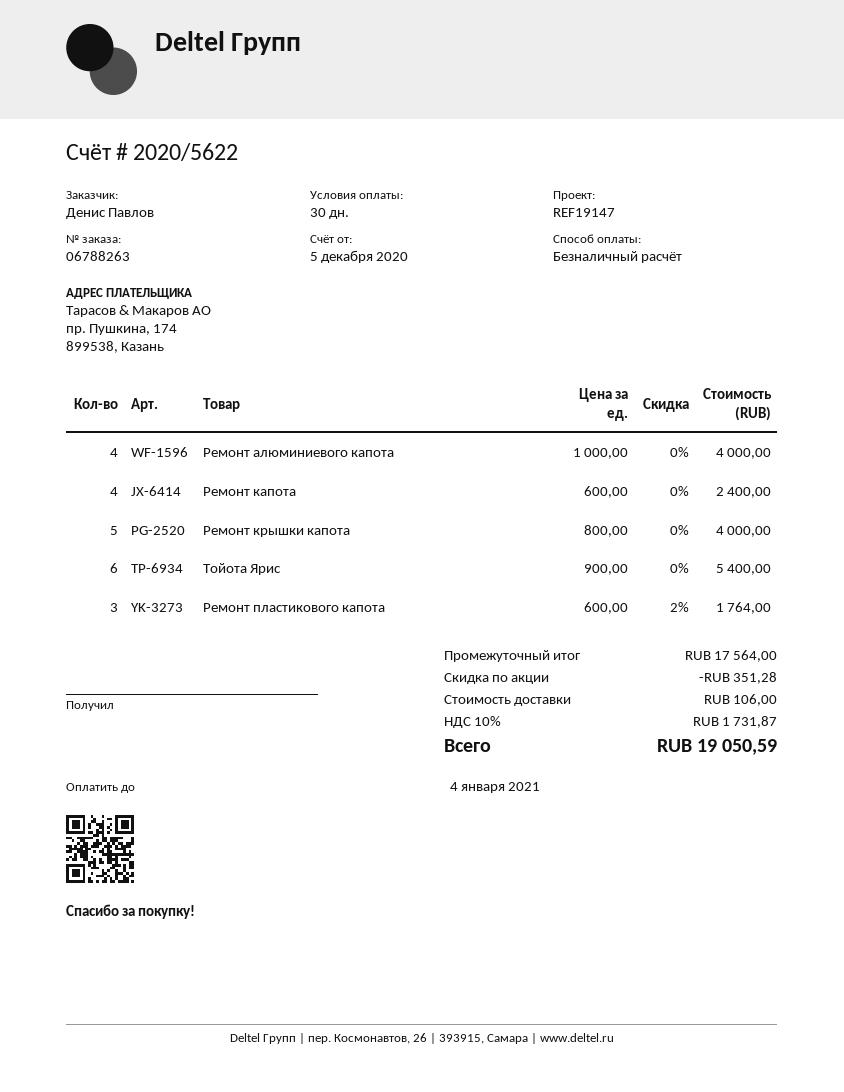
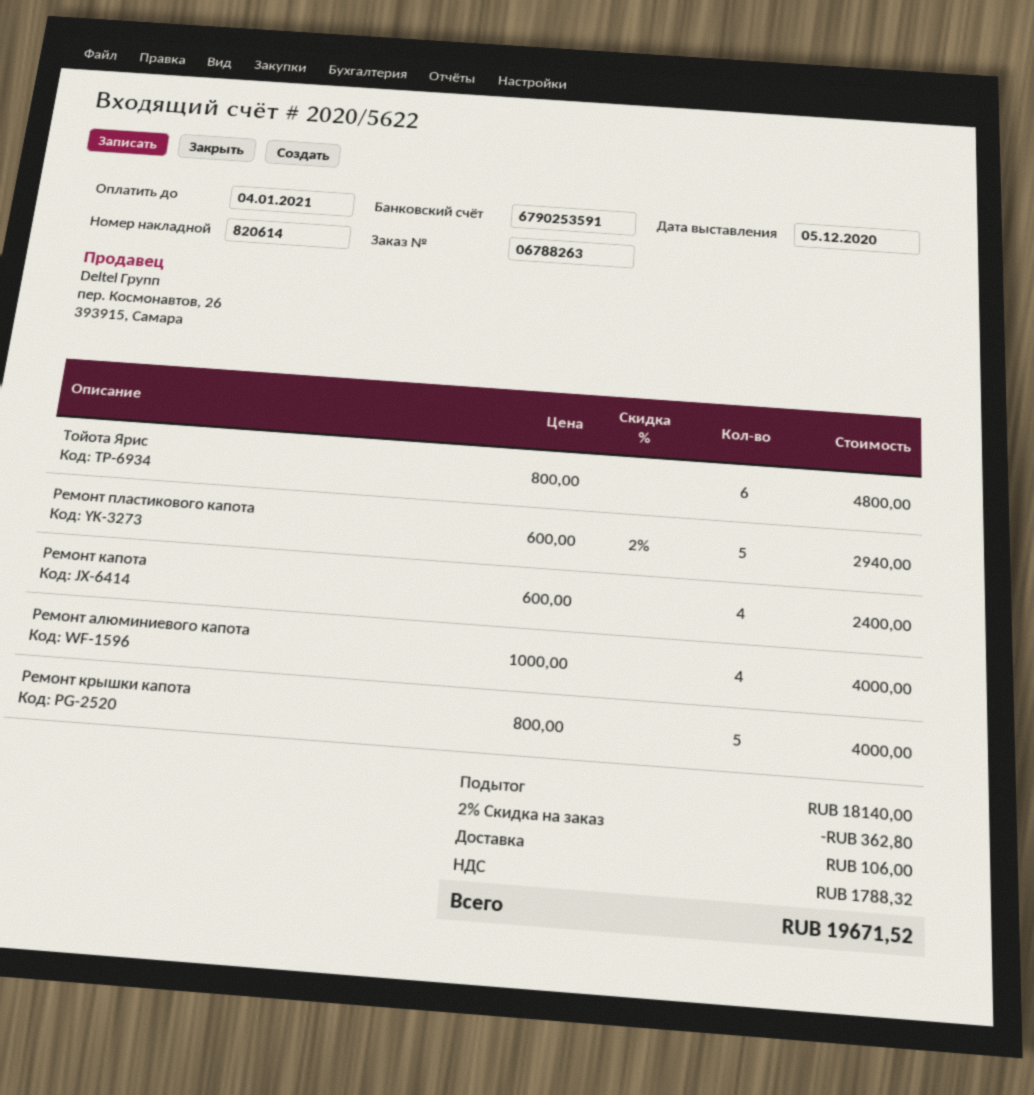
Тойота Ярис: 6 x 900.00 = 5400.00 -> 6 x 800.00 = 4800.00
Ремонт пластикового капота: 3 x 600.00 - 2% = 1764.00 -> 5 x 600.00 - 2% = 2940.00
subtotal: 17564.00 -> 18140.00
discount: 351.28 -> 362.80
tax: 1731.87 -> 1788.32
total: 19050.59 -> 19671.52

